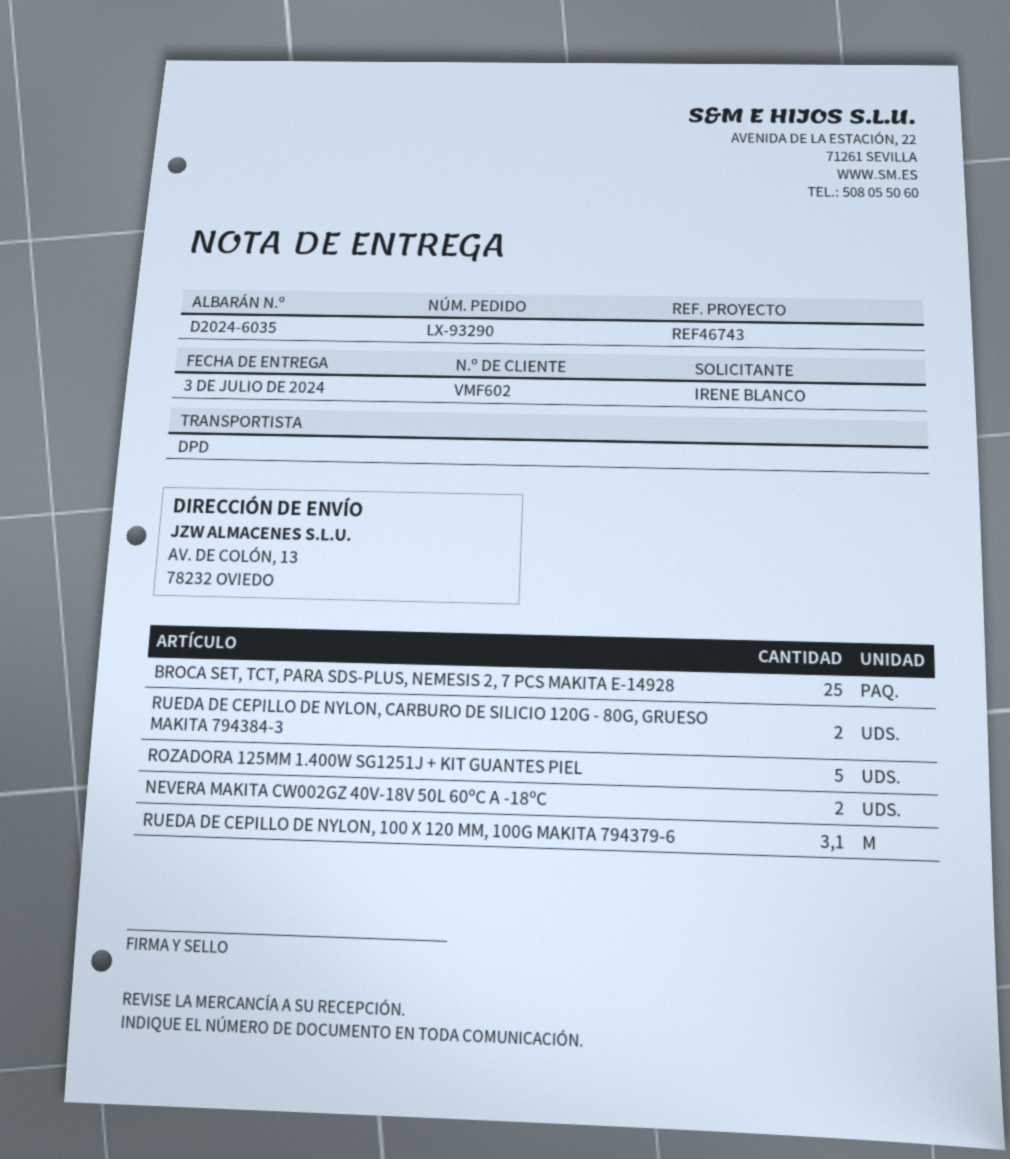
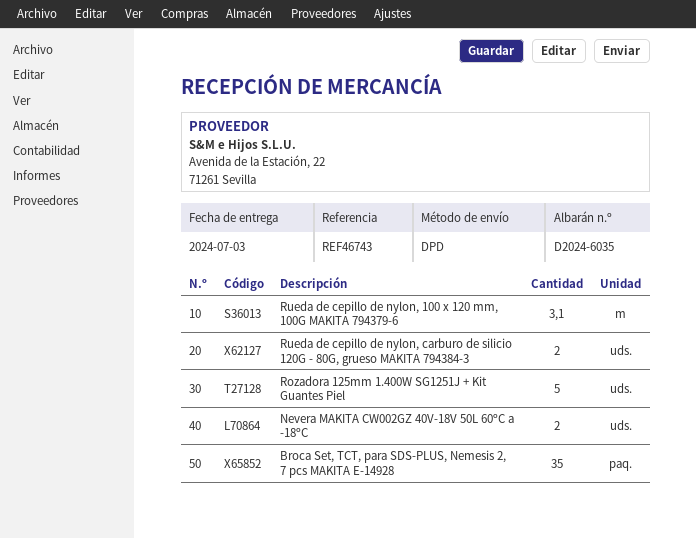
BROCA SET, TCT, PARA SDS-PLUS, NEMESIS 2, 7 PCS MAKITA E-14928: 25 -> 35

